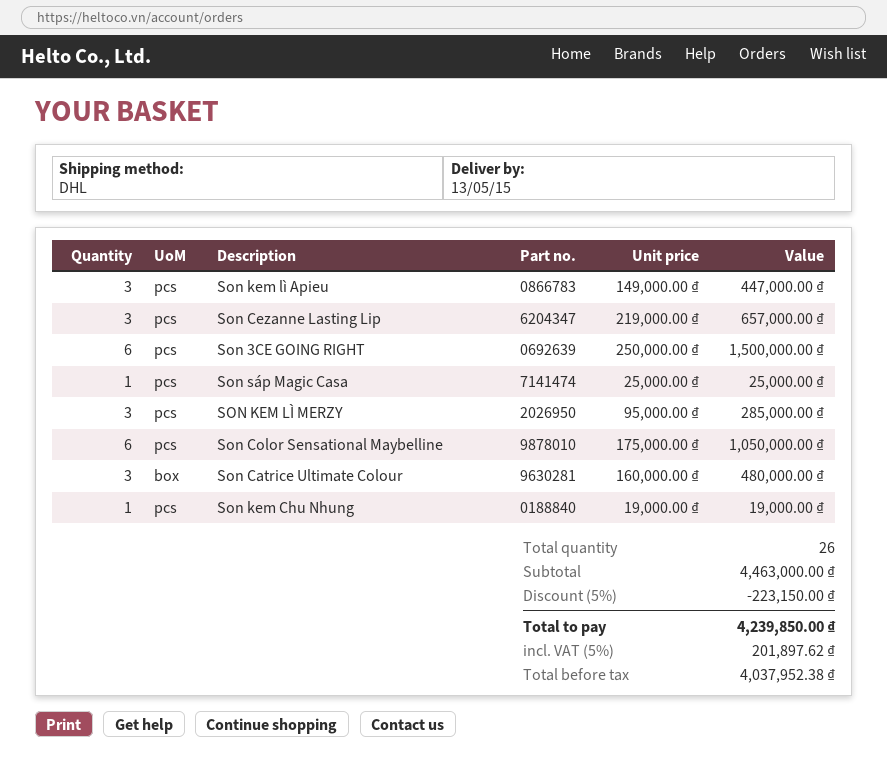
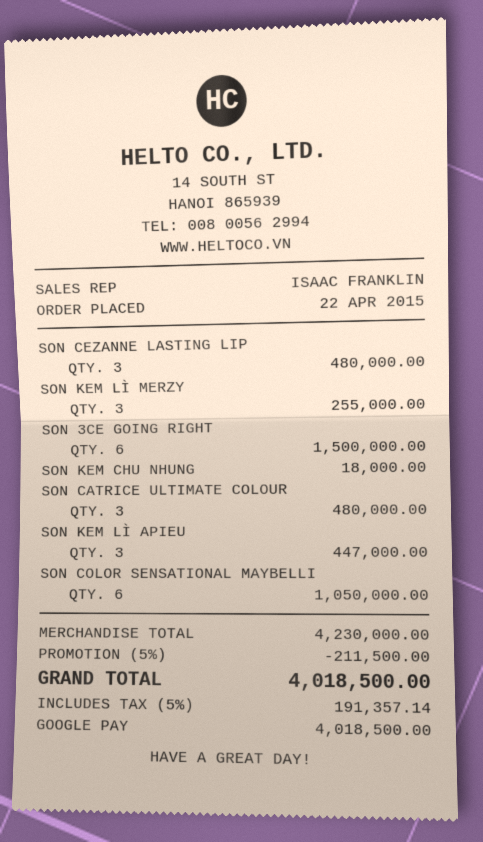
Son Cezanne Lasting Lip: 3 for 657000.00 -> 3 for 480000.00
Son sáp Magic Casa: 1 for 25000.00 -> none
SON KEM LÌ MERZY: 3 for 285000.00 -> 3 for 255000.00
Son kem Chu Nhung: 1 for 19000.00 -> 1 for 18000.00
subtotal: 4463000.00 -> 4230000.00
discount: 5% = 223150.00 -> 5% = 211500.00
tax: 5% = 201897.62 -> 5% = 191357.14
total: 4239850.00 -> 4018500.00

